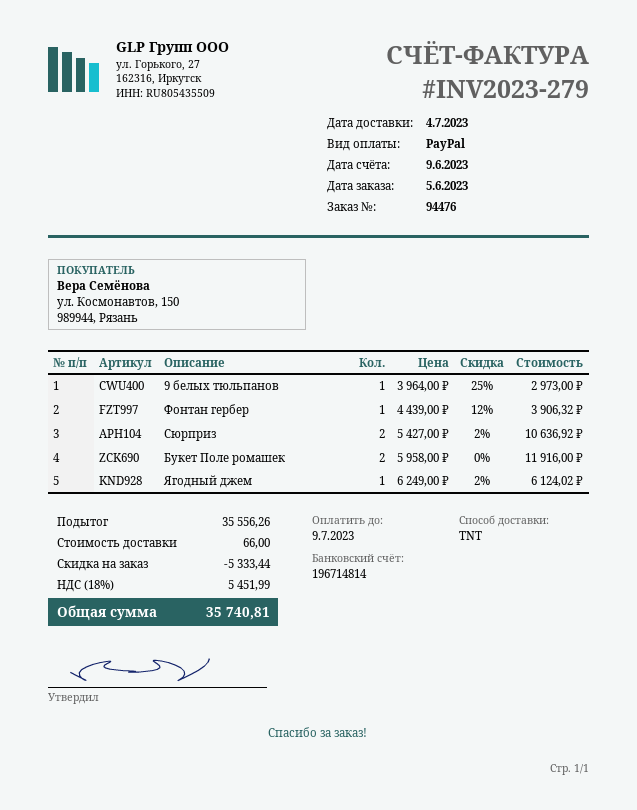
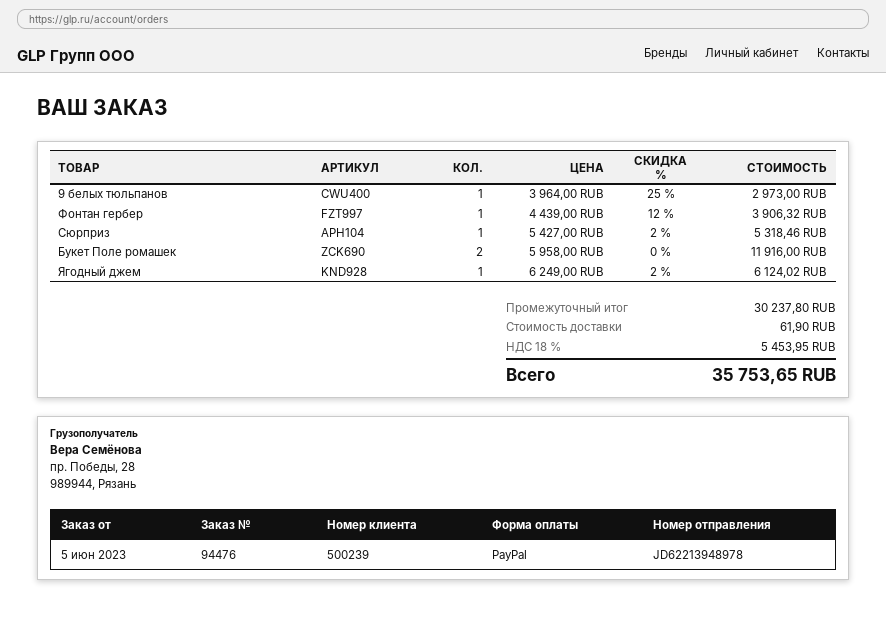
Сюрприз: 2 x 5427.00 - 2% = 10636.92 -> 1 x 5427.00 - 2% = 5318.46
subtotal: 35556.26 -> 30237.80
discount: 5333.44 -> none
shipping: 66.00 -> 61.90
tax: 18% = 5451.99 -> 18% = 5453.95
total: 35740.81 -> 35753.65

